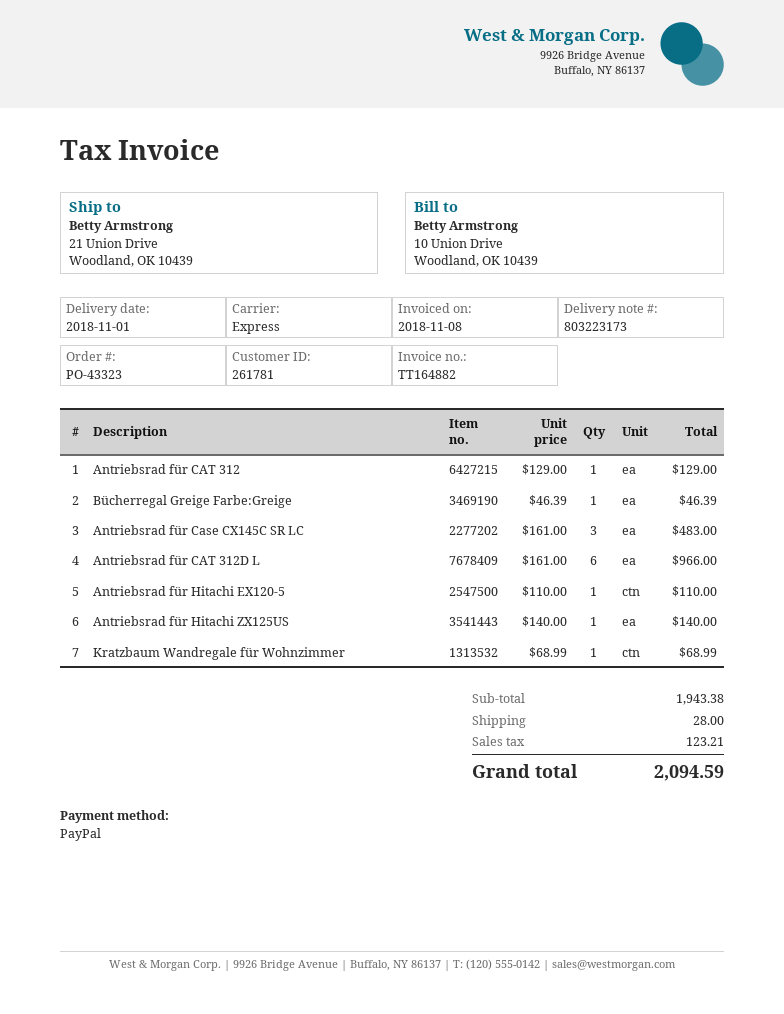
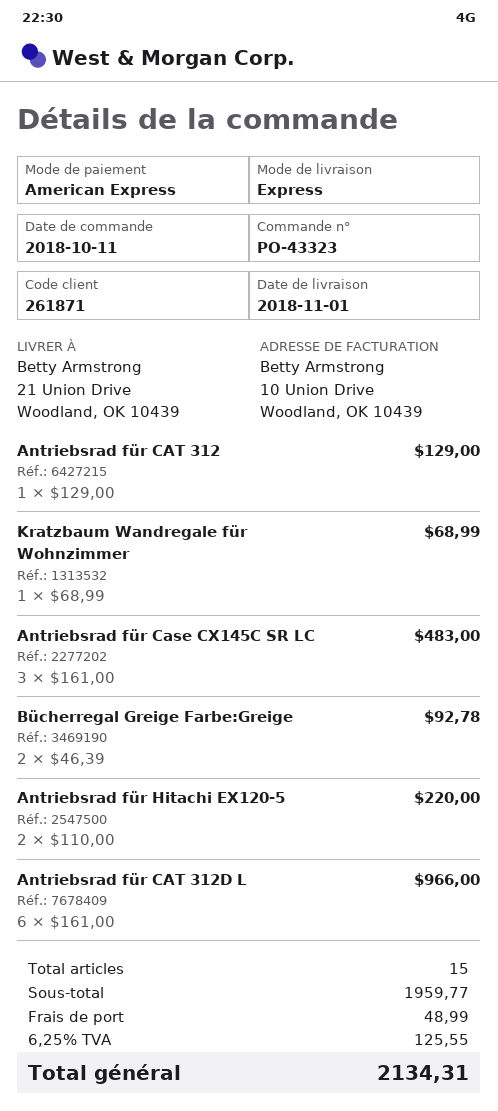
customer number: 261781 -> 261871
payment method: PayPal -> American Express
Bücherregal Greige Farbe:Greige: 1 x 46.39 = 46.39 -> 2 x 46.39 = 92.78
Antriebsrad für Hitachi EX120-5: 1 x 110.00 = 110.00 -> 2 x 110.00 = 220.00
Antriebsrad für Hitachi ZX125US: 1 x 140.00 = 140.00 -> none
subtotal: 1943.38 -> 1959.77
shipping: 28.00 -> 48.99
tax: 123.21 -> 125.55
total: 2094.59 -> 2134.31

